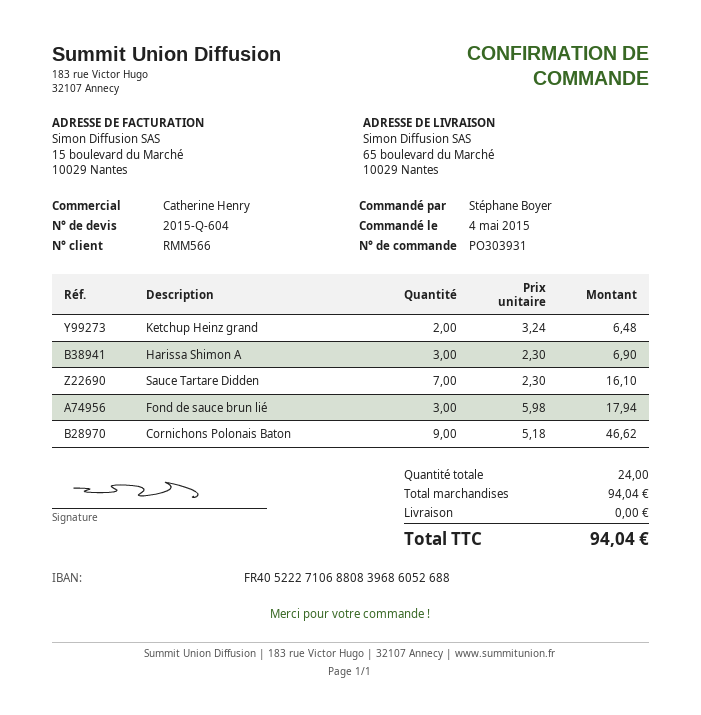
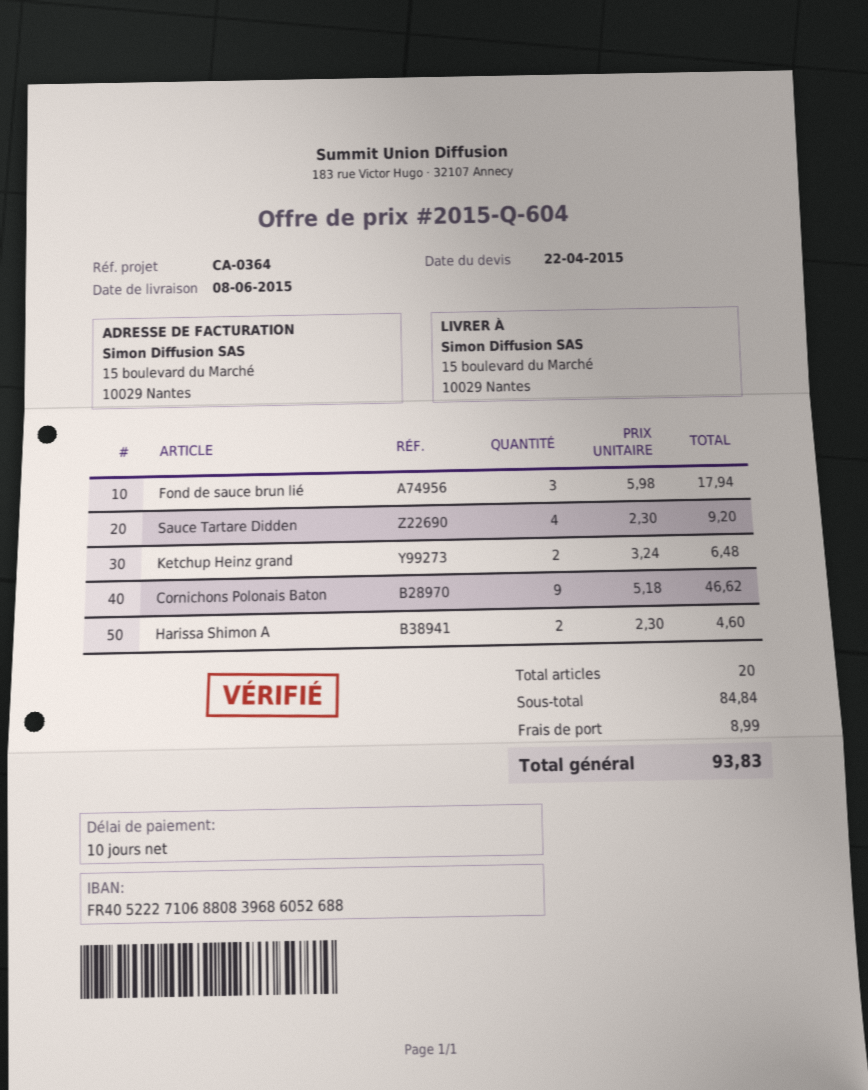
ship to: 65 boulevard du Marché, 10029 Nantes -> 15 boulevard du Marché, 10029 Nantes
Harissa Shimon A: 3 x 2.30 = 6.90 -> 2 x 2.30 = 4.60
Sauce Tartare Didden: 7 x 2.30 = 16.10 -> 4 x 2.30 = 9.20
total quantity: 24 -> 20
subtotal: 94.04 -> 84.84
shipping: 0.00 -> 8.99
total: 94.04 -> 93.83

